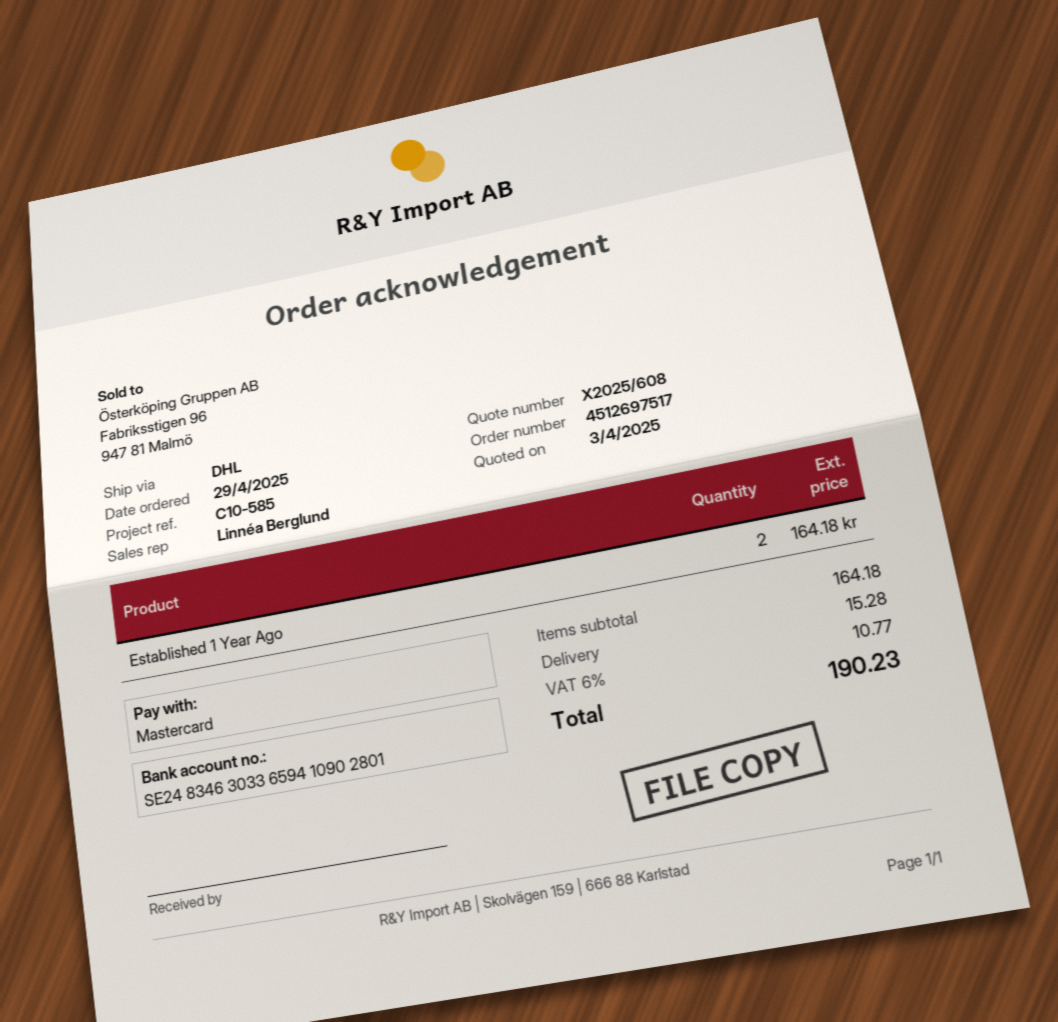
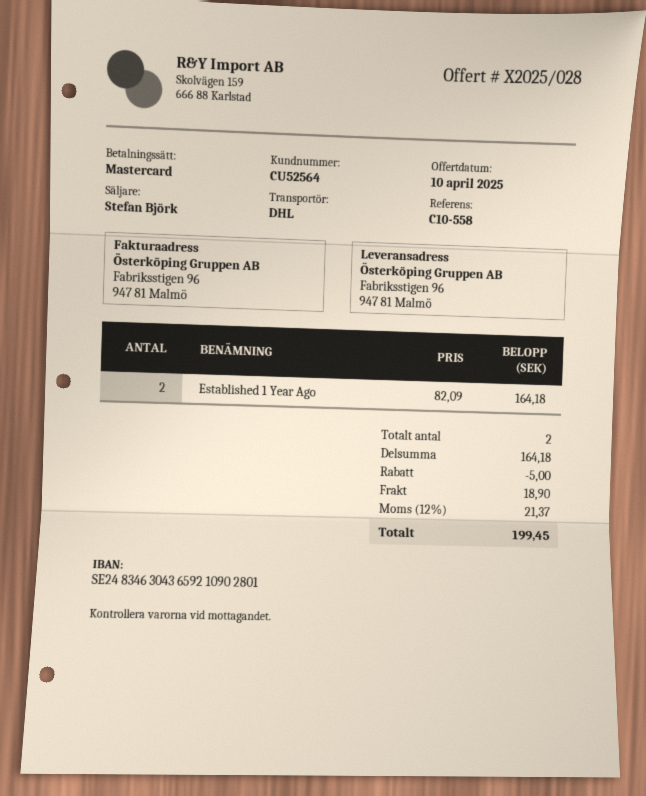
quote number: X2025/608 -> X2025/028
quote date: 2025-04-03 -> 2025-04-10
reference: C10-585 -> C10-558
sales rep: Linnéa Berglund -> Stefan Björk
bank account: SE2483463033659410902801 -> SE2483463043659210902801
discount: none -> 5.00
shipping: 15.28 -> 18.90
tax: 6% = 10.77 -> 12% = 21.37
total: 190.23 -> 199.45

